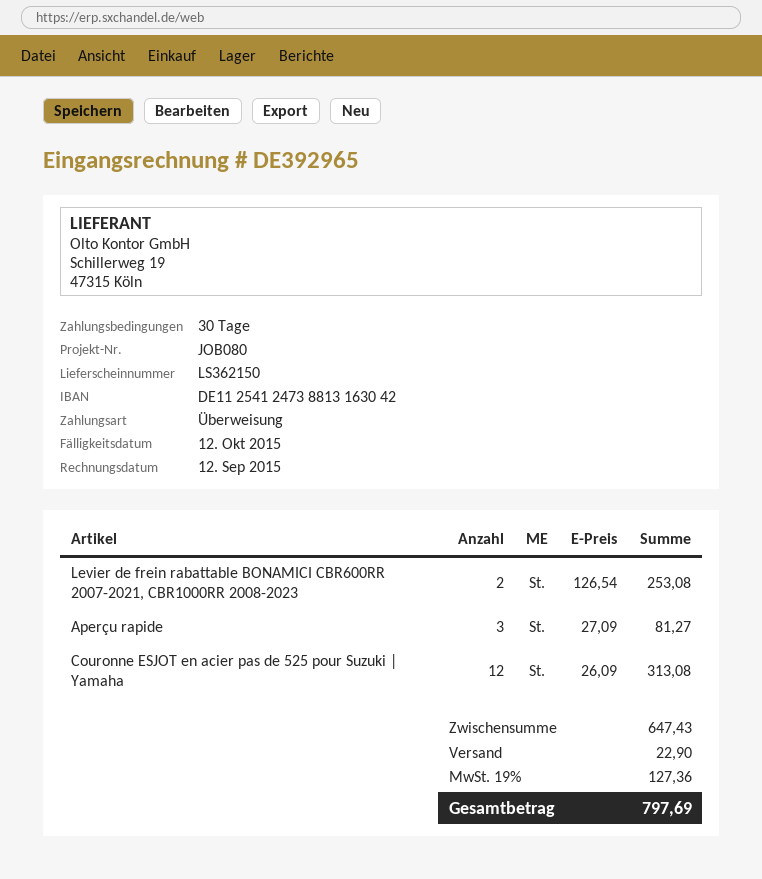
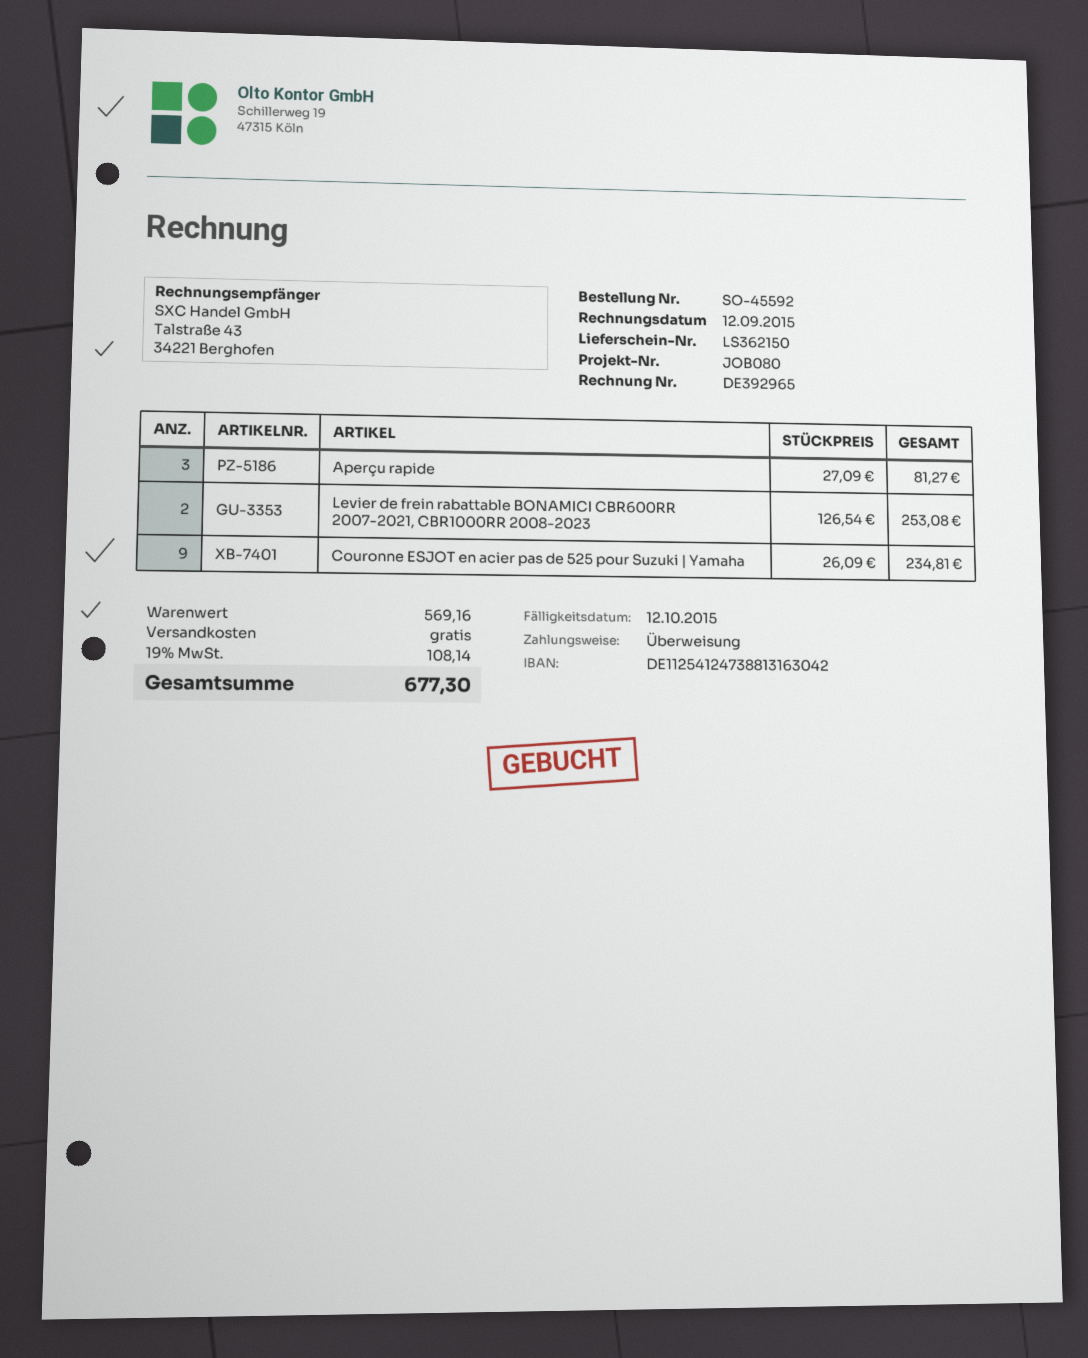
Couronne ESJOT en acier pas de 525 pour Suzuki | Yamaha: 12 x 26.09 = 313.08 -> 9 x 26.09 = 234.81
subtotal: 647.43 -> 569.16
shipping: 22.90 -> 0.00
tax: 19% = 127.36 -> 19% = 108.14
total: 797.69 -> 677.30

